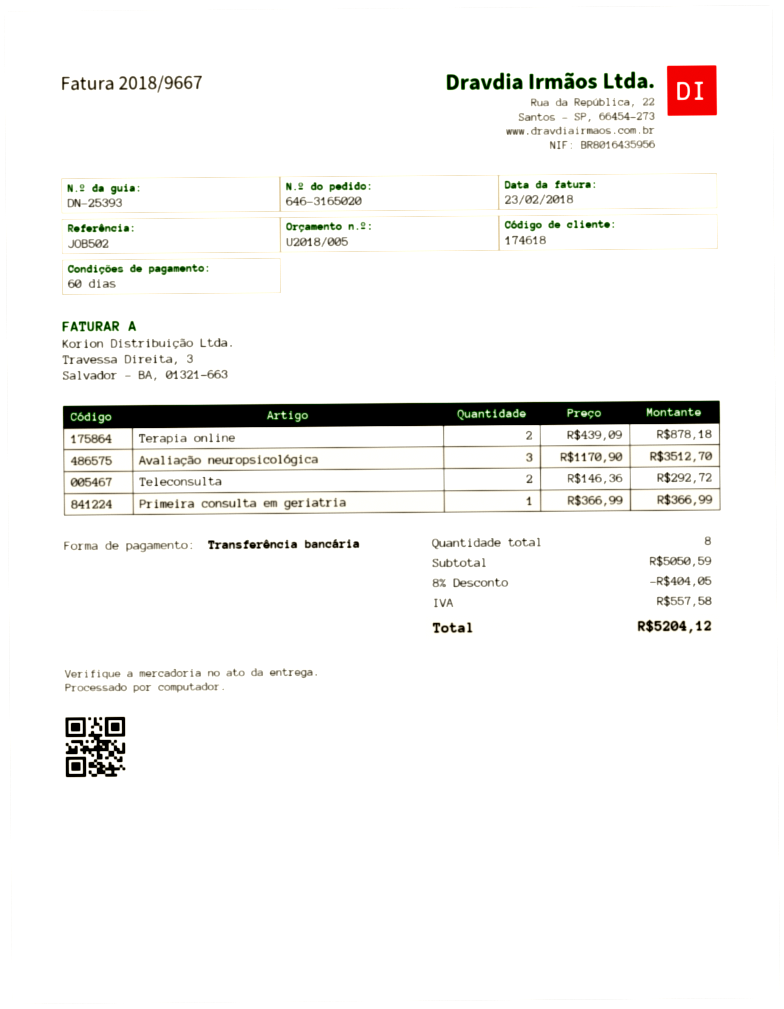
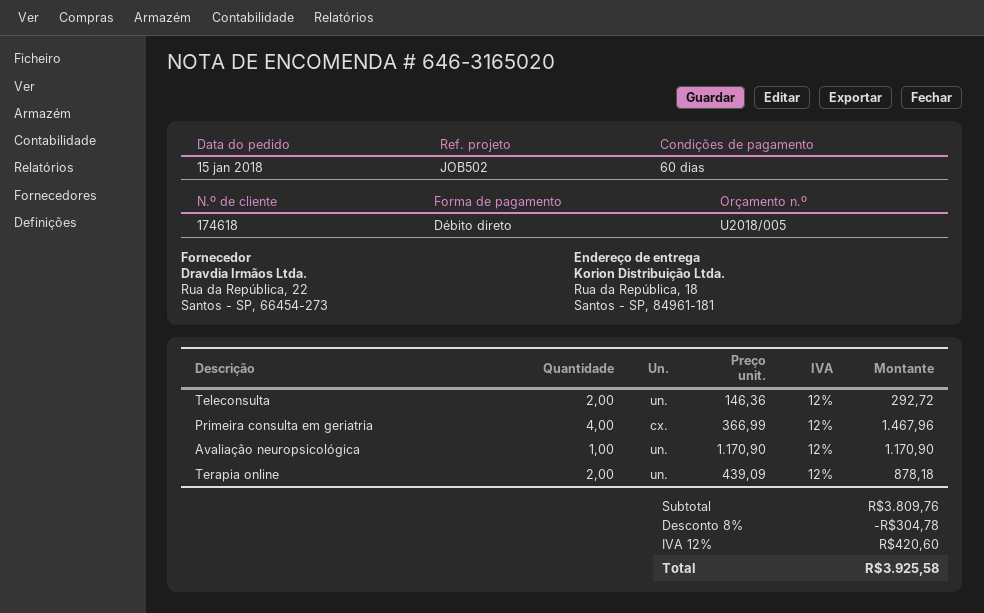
payment method: bank transfer -> direct debit
Avaliação neuropsicológica: 3 x 1170.90 = 3512.70 -> 1 x 1170.90 = 1170.90
Primeira consulta em geriatria: 1 x 366.99 = 366.99 -> 4 x 366.99 = 1467.96
subtotal: 5050.59 -> 3809.76
discount: 8% = 404.05 -> 8% = 304.78
tax: 557.58 -> 420.60
total: 5204.12 -> 3925.58

